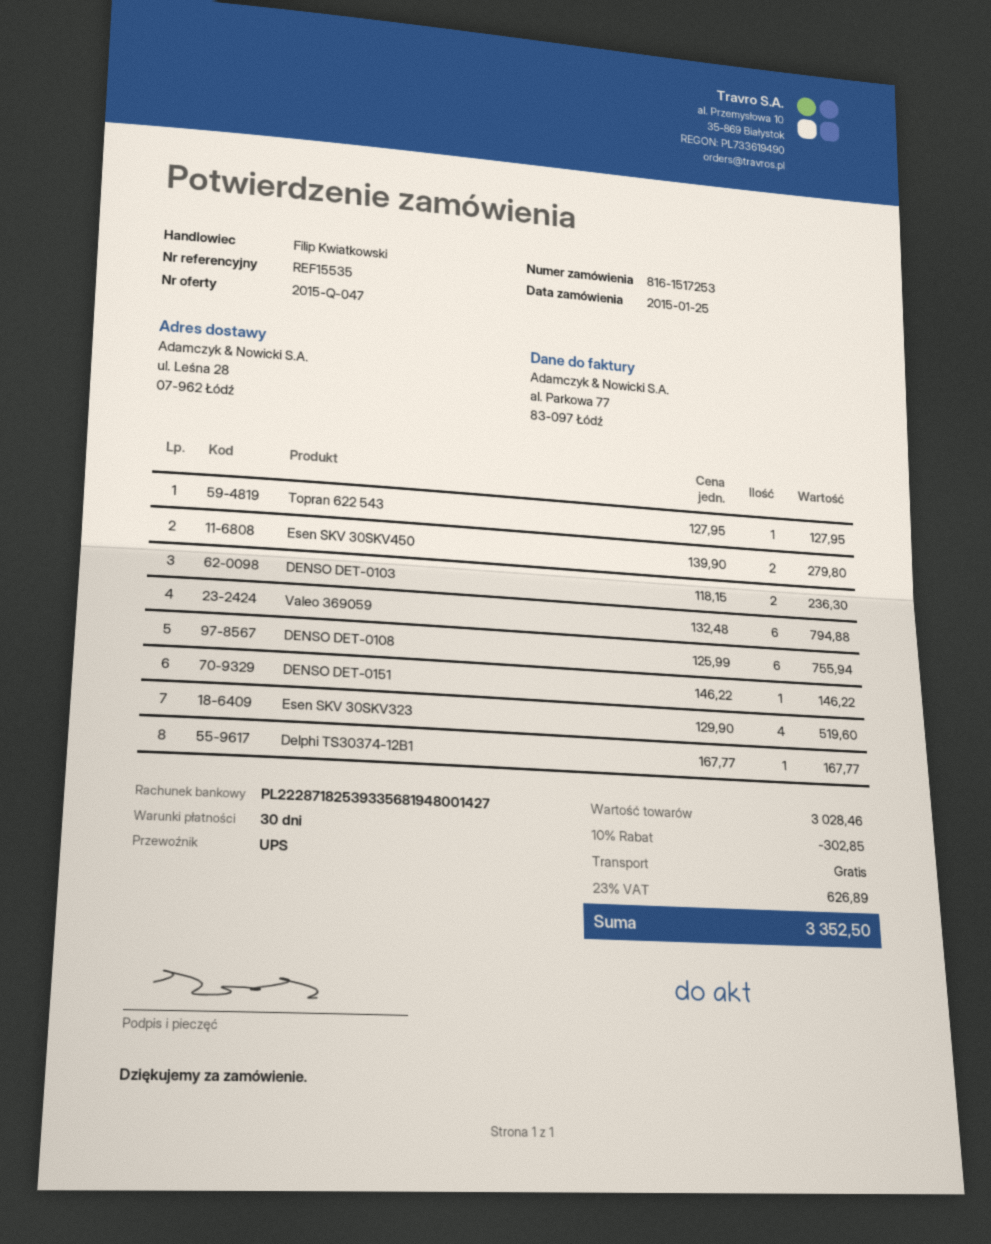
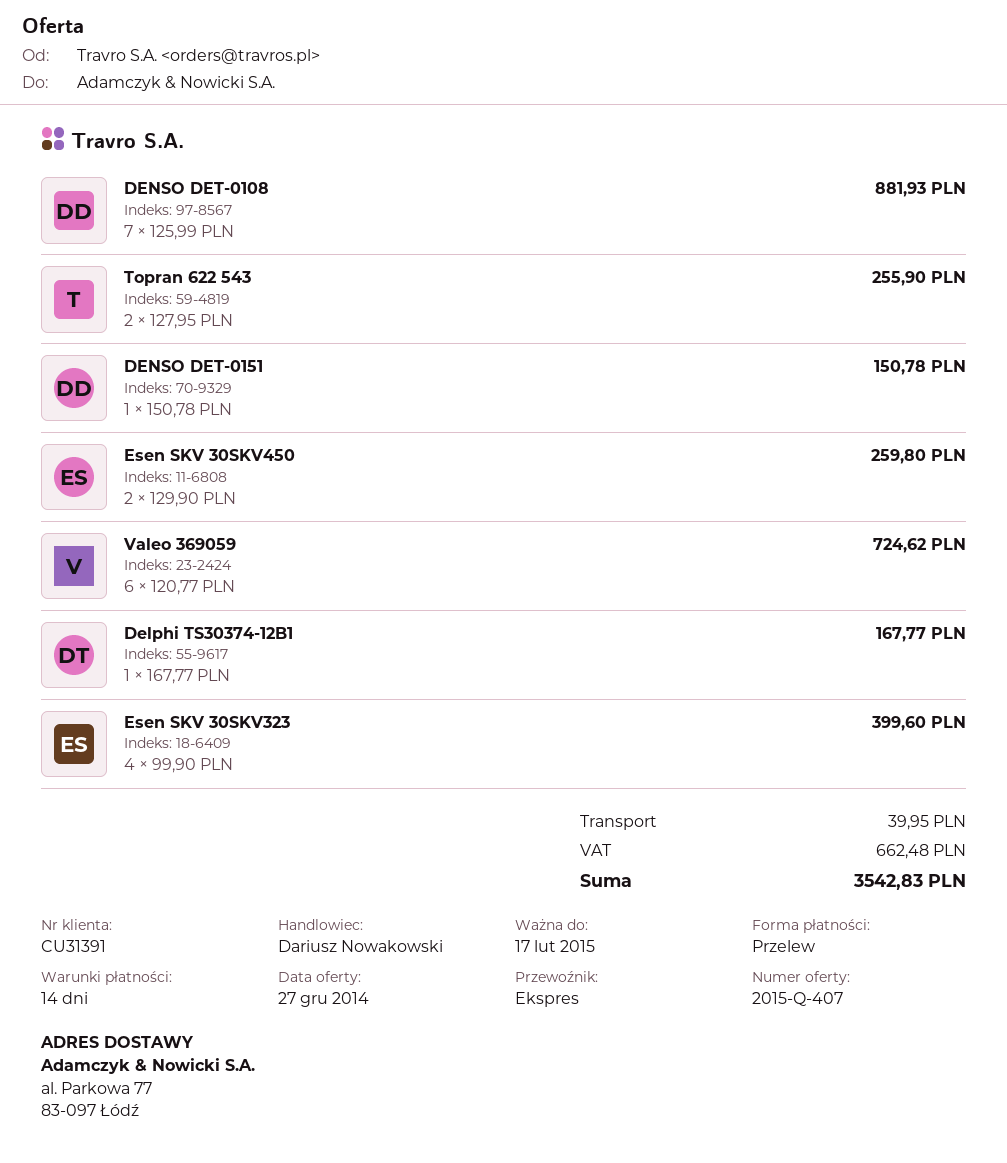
quote number: 2015-Q-047 -> 2015-Q-407
payment terms: 30 days -> 14 days
sales rep: Filip Kwiatkowski -> Dariusz Nowakowski
shipping method: UPS -> express
ship to: ul. Leśna 28, 07-962 Łódź -> al. Parkowa 77, 83-097 Łódź
Topran 622 543: 1 x 127.95 = 127.95 -> 2 x 127.95 = 255.90
Esen SKV 30SKV450: 2 x 139.90 = 279.80 -> 2 x 129.90 = 259.80
DENSO DET-0103: 2 x 118.15 = 236.30 -> none
Valeo 369059: 6 x 132.48 = 794.88 -> 6 x 120.77 = 724.62
DENSO DET-0108: 6 x 125.99 = 755.94 -> 7 x 125.99 = 881.93
DENSO DET-0151: 1 x 146.22 = 146.22 -> 1 x 150.78 = 150.78
Esen SKV 30SKV323: 4 x 129.90 = 519.60 -> 4 x 99.90 = 399.60
discount: 10% = 302.85 -> none
shipping: 0.00 -> 39.95
tax: 626.89 -> 662.48
total: 3352.50 -> 3542.83

